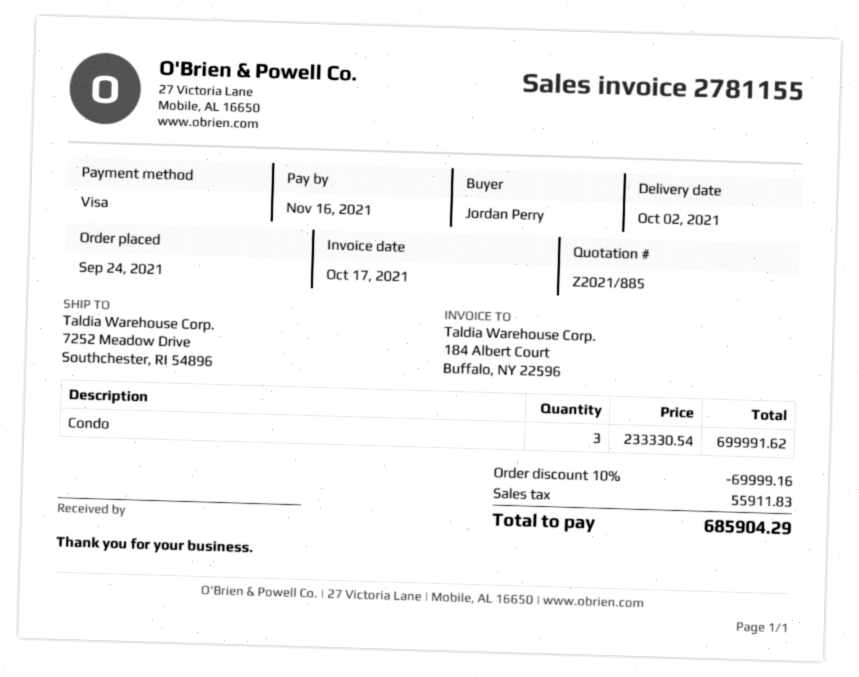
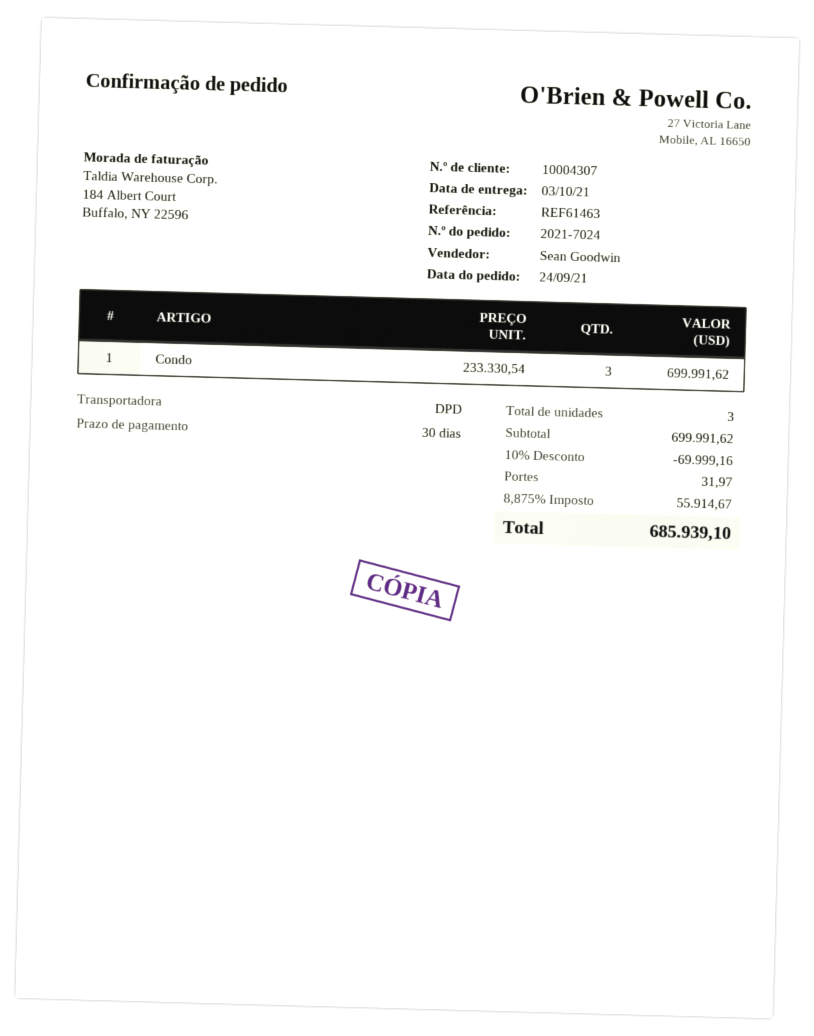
delivery date: 2021-10-02 -> 2021-10-03
shipping: none -> 31.97
tax: 55911.83 -> 55914.67
total: 685904.29 -> 685939.10

